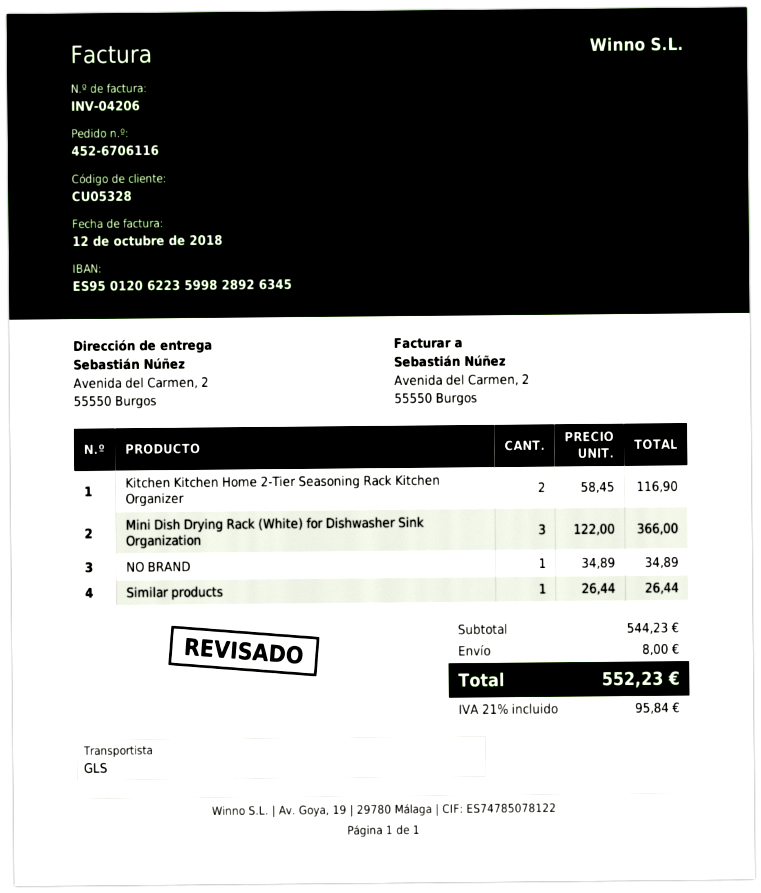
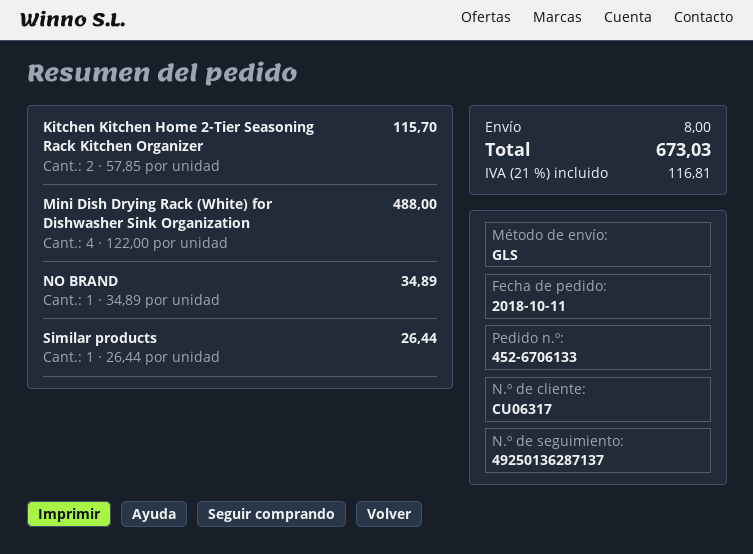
order number: 452-6706116 -> 452-6706133
customer number: CU05328 -> CU06317
Kitchen Kitchen Home 2-Tier Seasoning Rack Kitchen Organizer: 2 x 58.45 = 116.90 -> 2 x 57.85 = 115.70
Mini Dish Drying Rack (White) for Dishwasher Sink Organization: 3 x 122.00 = 366.00 -> 4 x 122.00 = 488.00
tax: 21% = 95.84 -> 21% = 116.81
total: 552.23 -> 673.03

